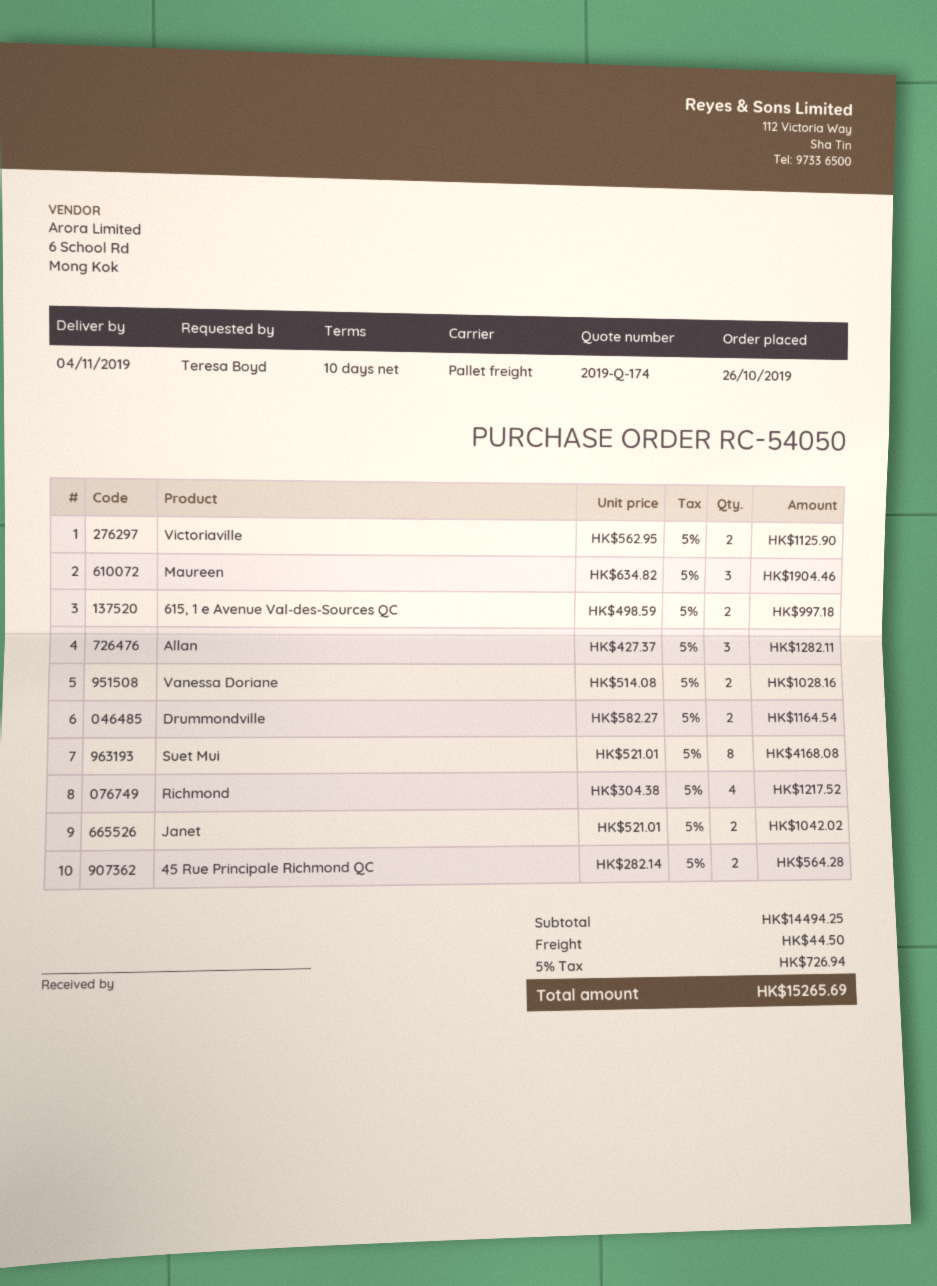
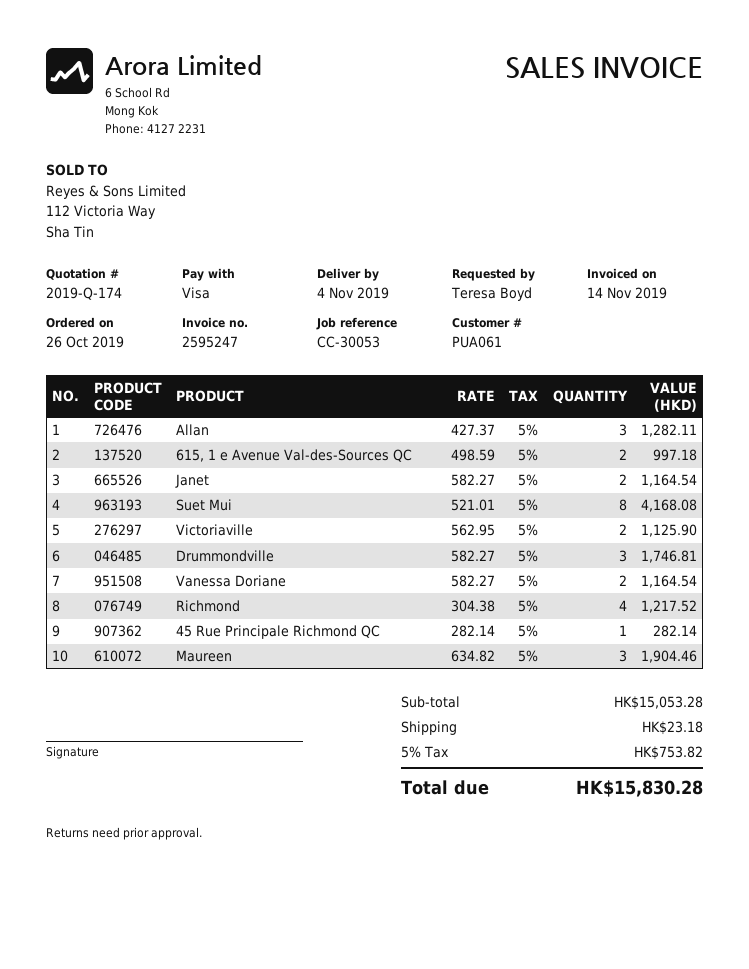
Vanessa Doriane: 2 x 514.08 = 1028.16 -> 2 x 582.27 = 1164.54
Drummondville: 2 x 582.27 = 1164.54 -> 3 x 582.27 = 1746.81
Janet: 2 x 521.01 = 1042.02 -> 2 x 582.27 = 1164.54
45 Rue Principale Richmond QC: 2 x 282.14 = 564.28 -> 1 x 282.14 = 282.14
subtotal: 14494.25 -> 15053.28
shipping: 44.50 -> 23.18
tax: 5% = 726.94 -> 5% = 753.82
total: 15265.69 -> 15830.28

